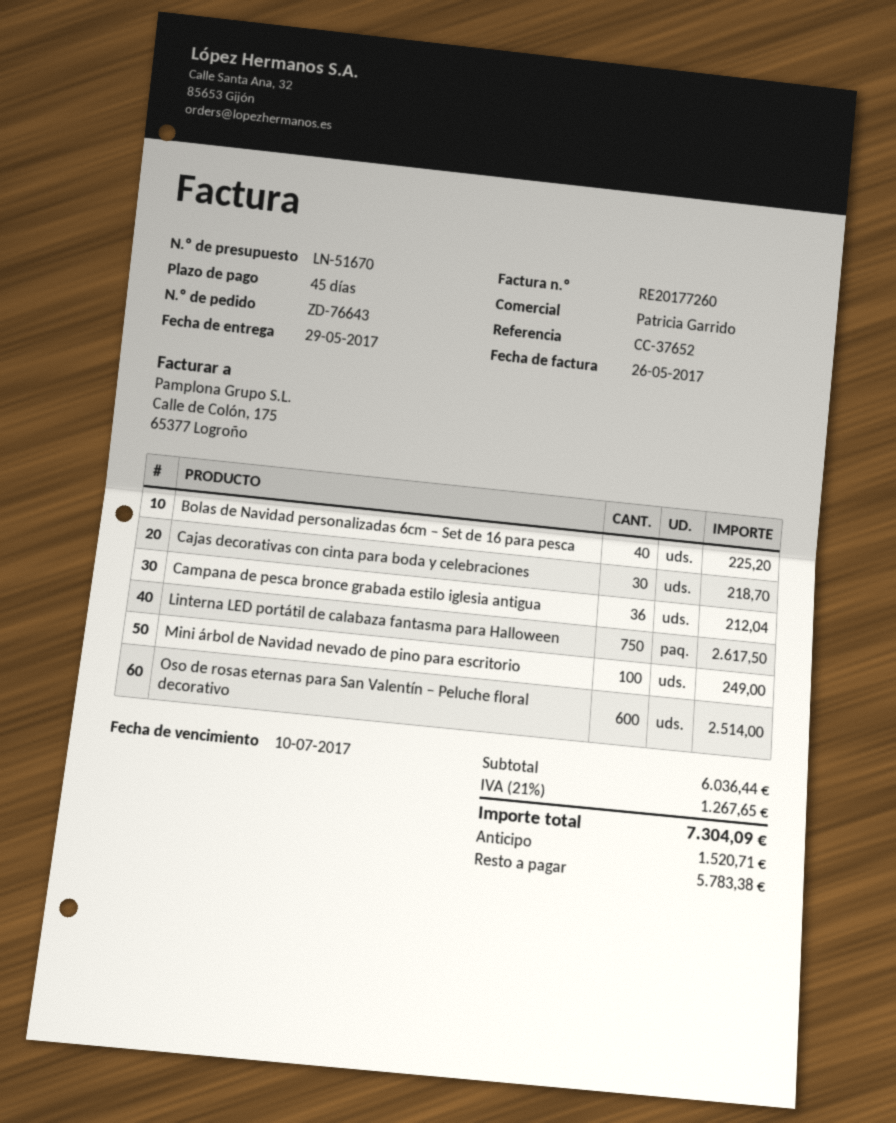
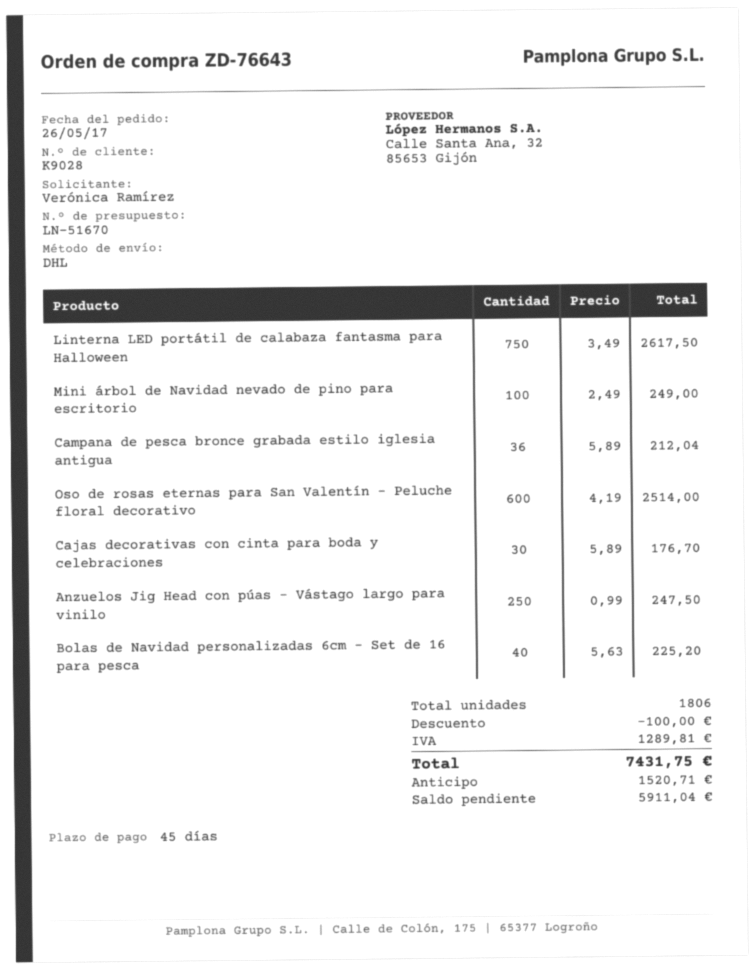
Cajas decorativas con cinta para boda y celebraciones: 30 for 218.70 -> 30 for 176.70
Anzuelos Jig Head con púas – Vástago largo para vinilo: none -> 250 for 247.50
discount: none -> 100.00
tax: 1267.65 -> 1289.81
total: 7304.09 -> 7431.75
balance: 5783.38 -> 5911.04

